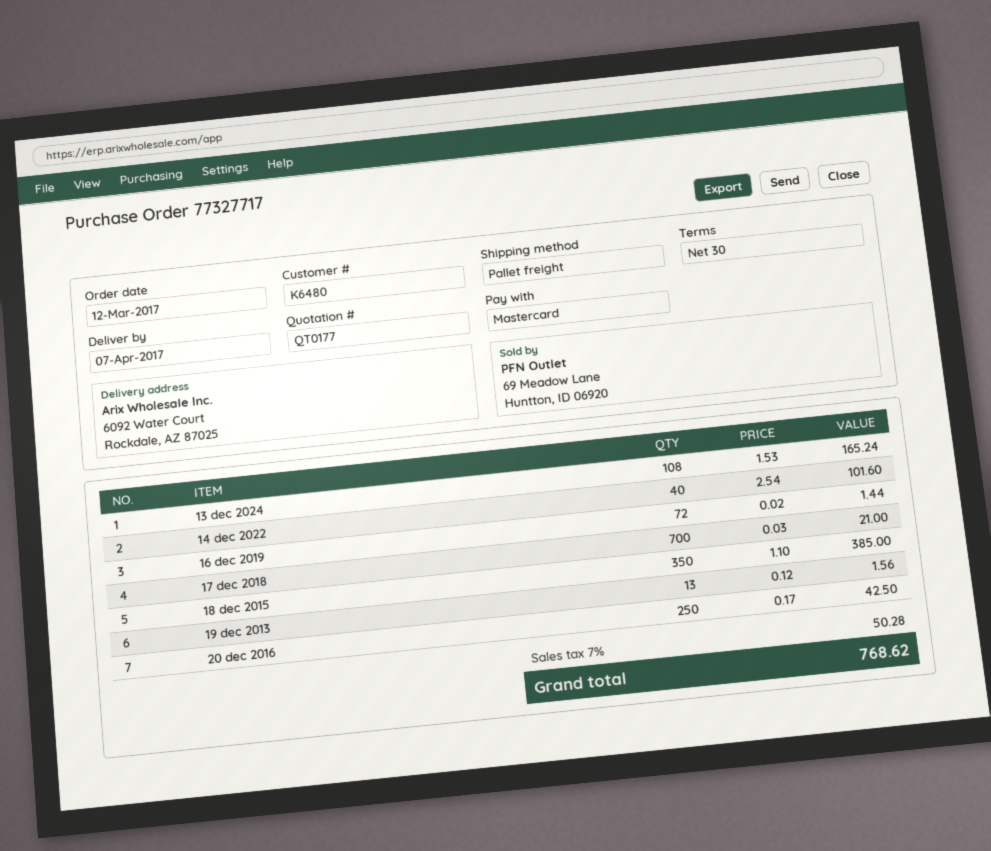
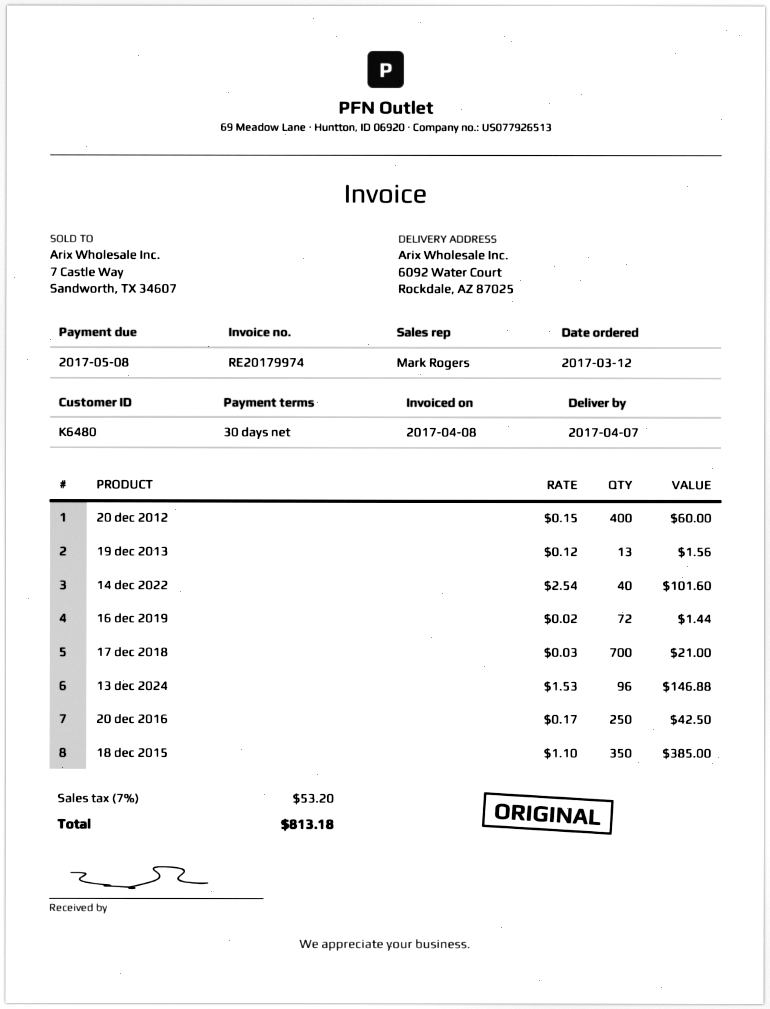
13 dec 2024: 108 x 1.53 = 165.24 -> 96 x 1.53 = 146.88
20 dec 2012: none -> 400 x 0.15 = 60.00
tax: 7% = 50.28 -> 7% = 53.20
total: 768.62 -> 813.18

